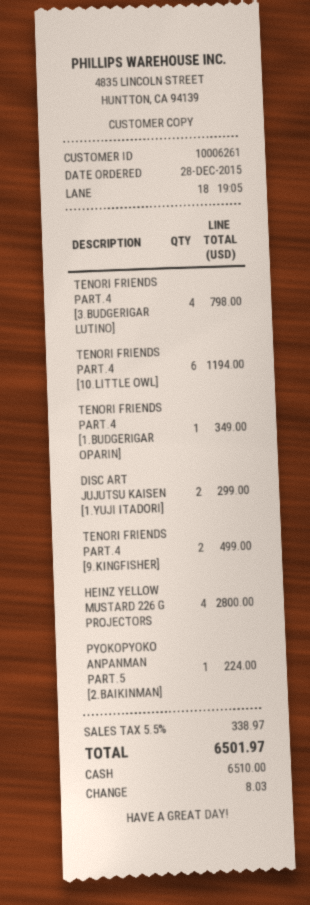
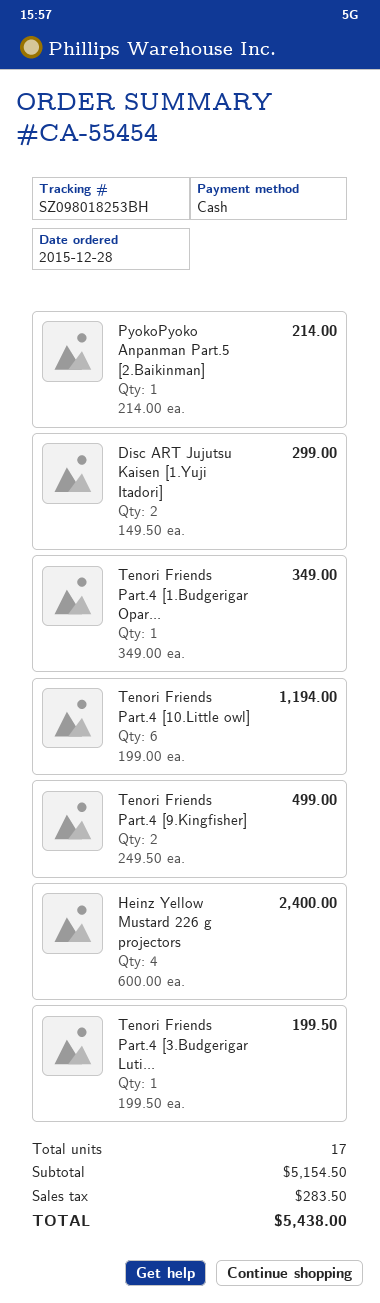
TENORI FRIENDS PART.4 [3.BUDGERIGAR LUTINO]: 4 for 798.00 -> 1 for 199.50
HEINZ YELLOW MUSTARD 226 G PROJECTORS: 4 for 2800.00 -> 4 for 2400.00
PYOKOPYOKO ANPANMAN PART.5 [2.BAIKINMAN]: 1 for 224.00 -> 1 for 214.00
tax: 338.97 -> 283.50
total: 6501.97 -> 5438.00

